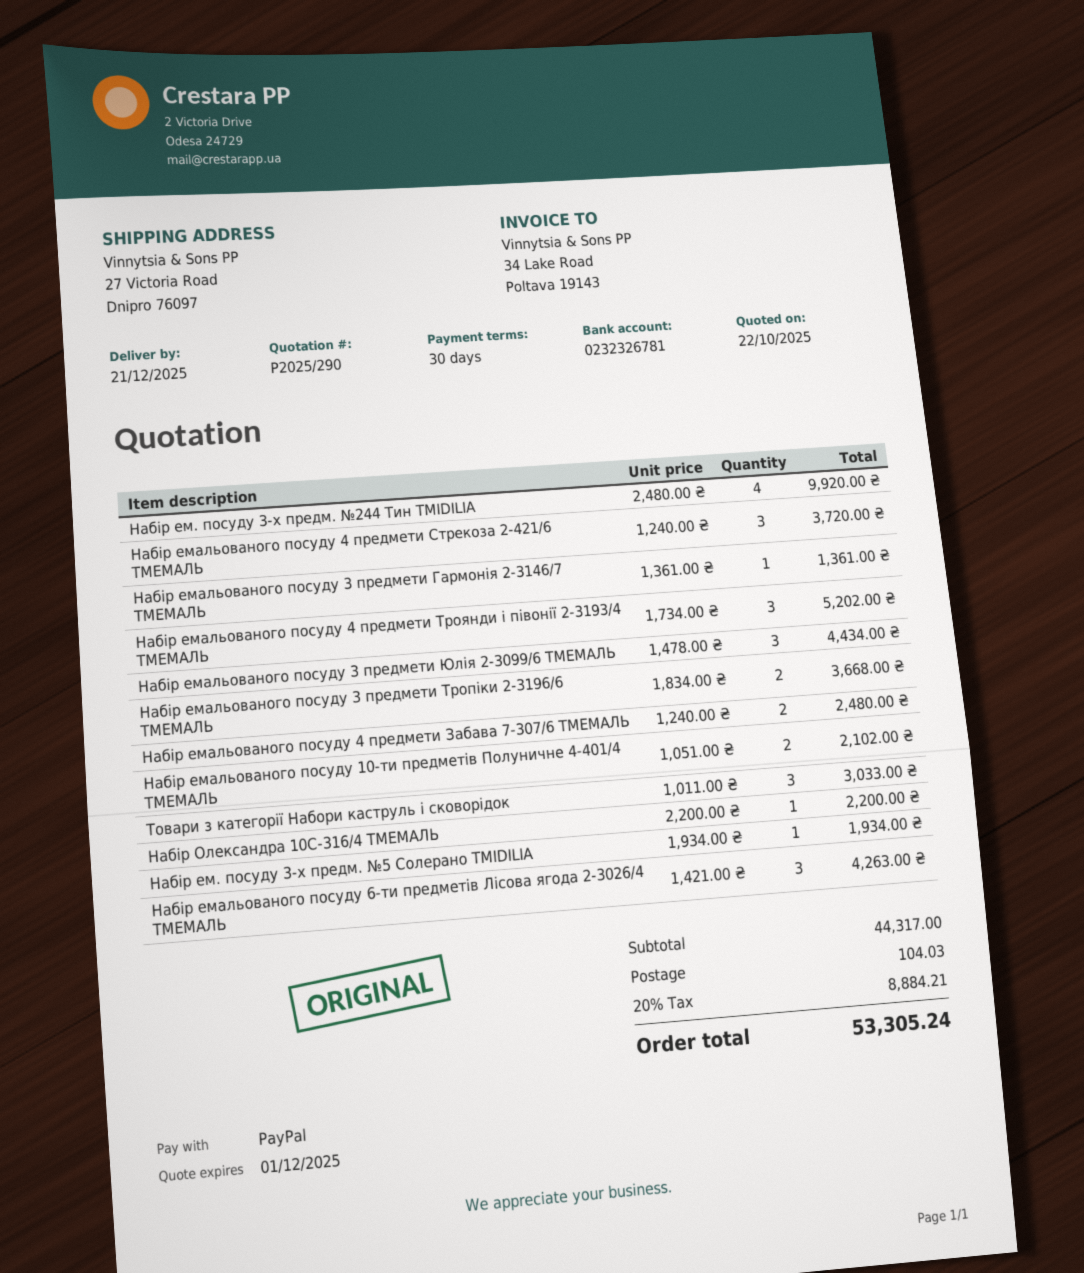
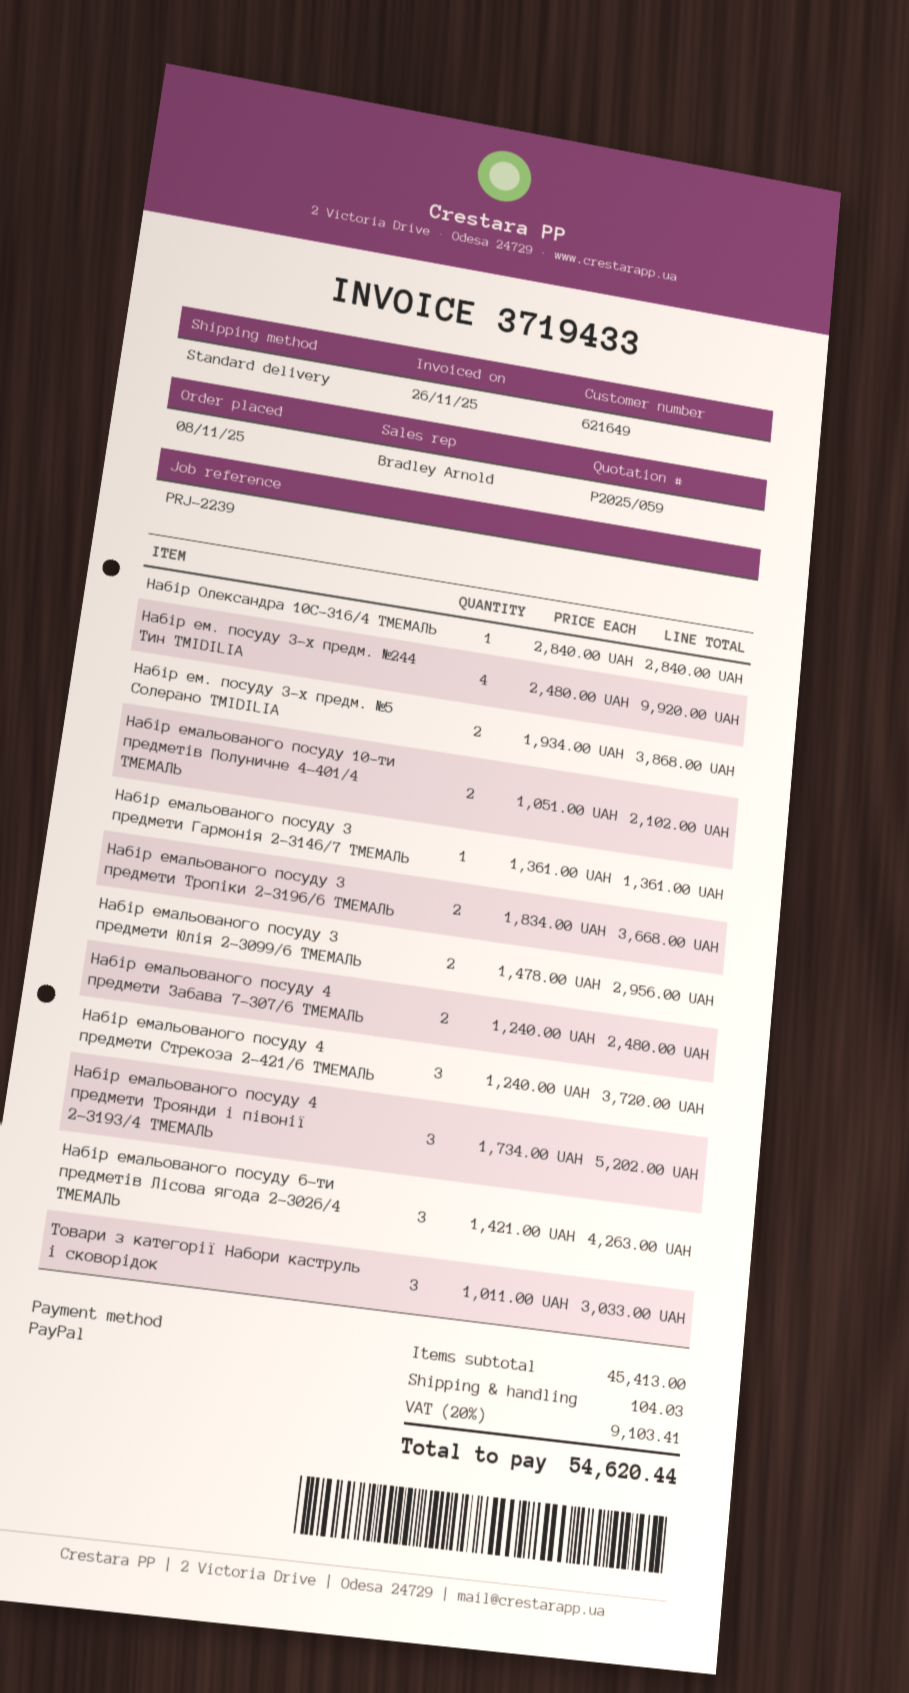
quote number: P2025/290 -> P2025/059
Набір емальованого посуду 3 предмети Юлія 2-3099/6 ТМЕМАЛЬ: 3 x 1478.00 = 4434.00 -> 2 x 1478.00 = 2956.00
Набір Олександра 10С-316/4 ТМЕМАЛЬ: 1 x 2200.00 = 2200.00 -> 1 x 2840.00 = 2840.00
Набір ем. посуду 3-х предм. №5 Солерано ТМIDILIA: 1 x 1934.00 = 1934.00 -> 2 x 1934.00 = 3868.00
subtotal: 44317.00 -> 45413.00
tax: 20% = 8884.21 -> 20% = 9103.41
total: 53305.24 -> 54620.44

